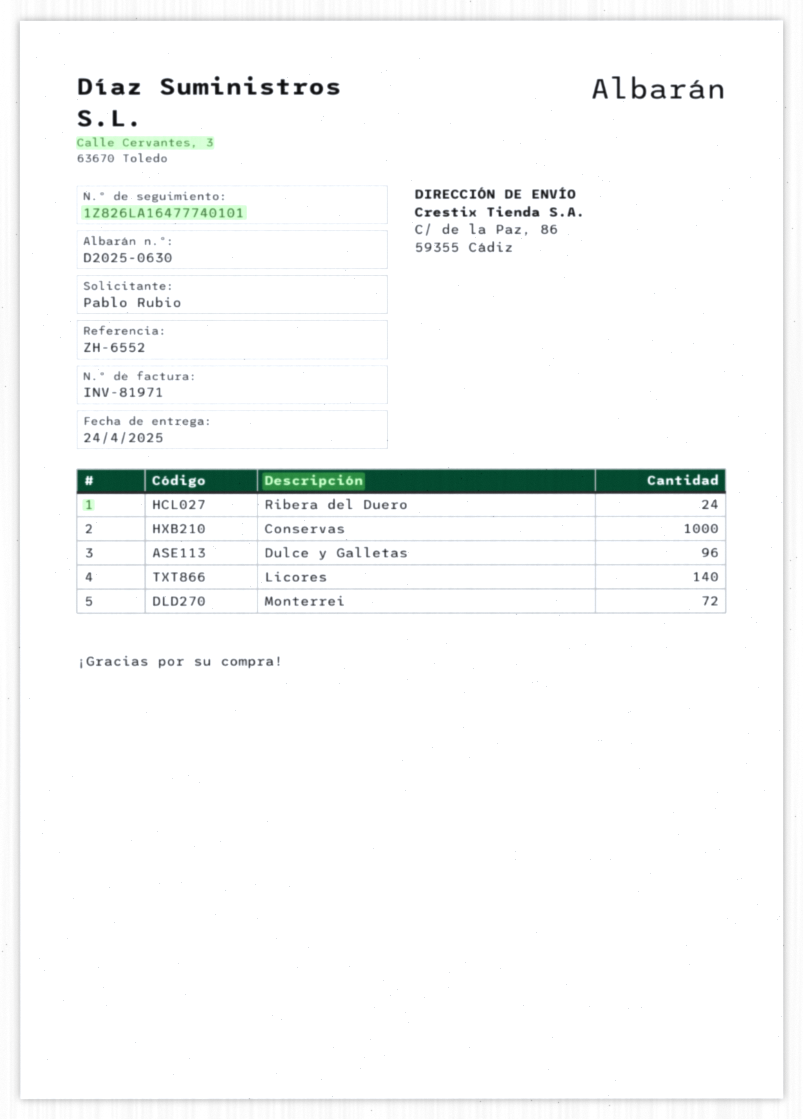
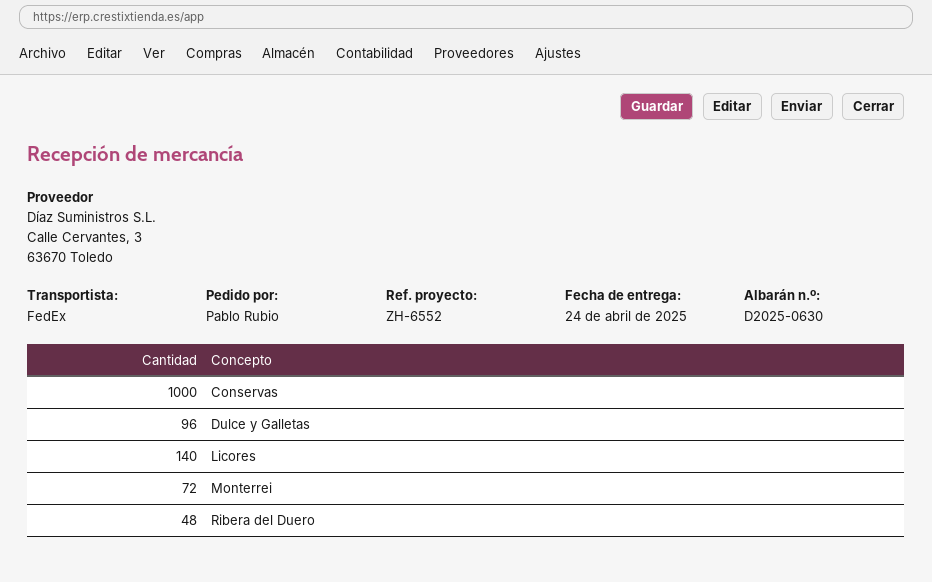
Ribera del Duero: 24 -> 48

